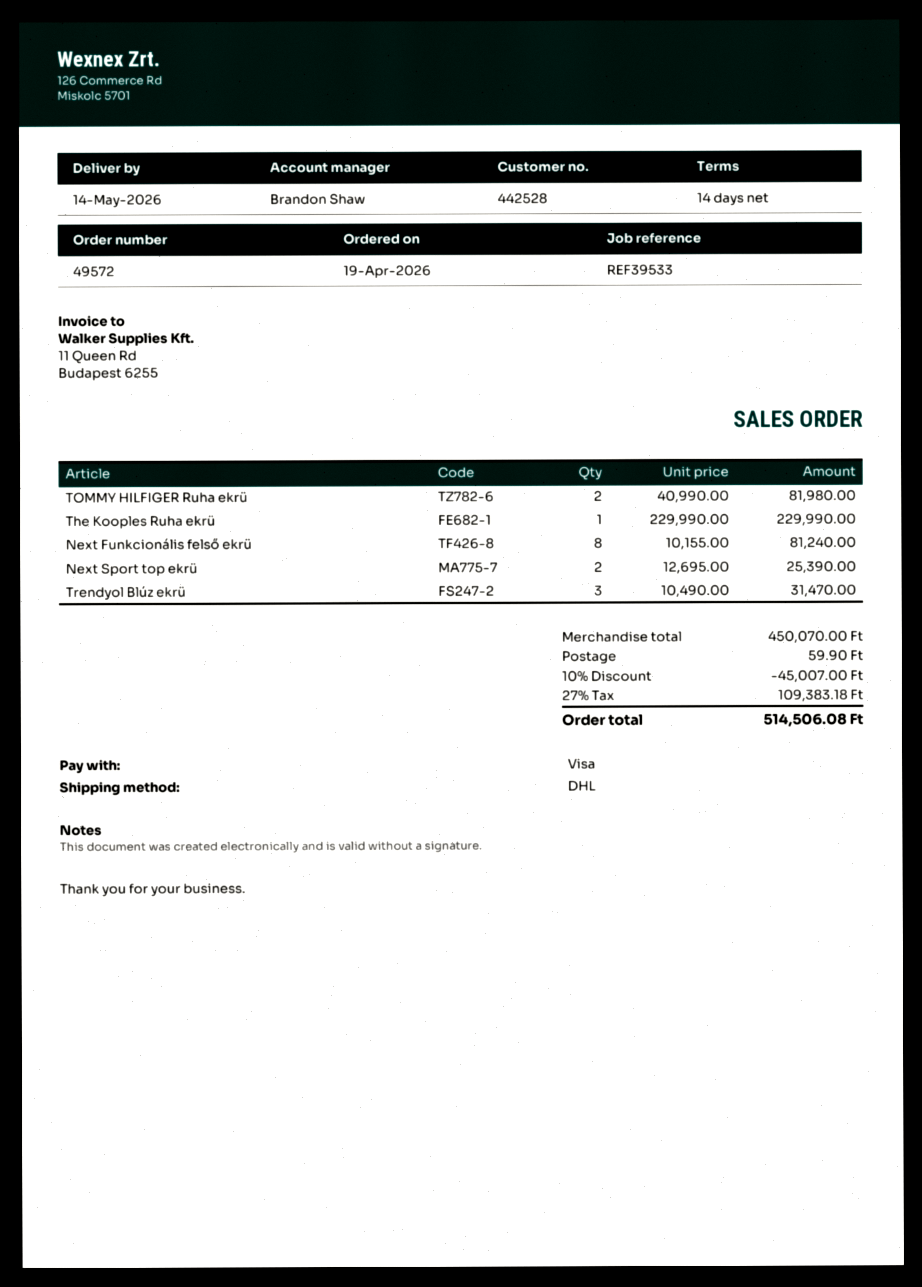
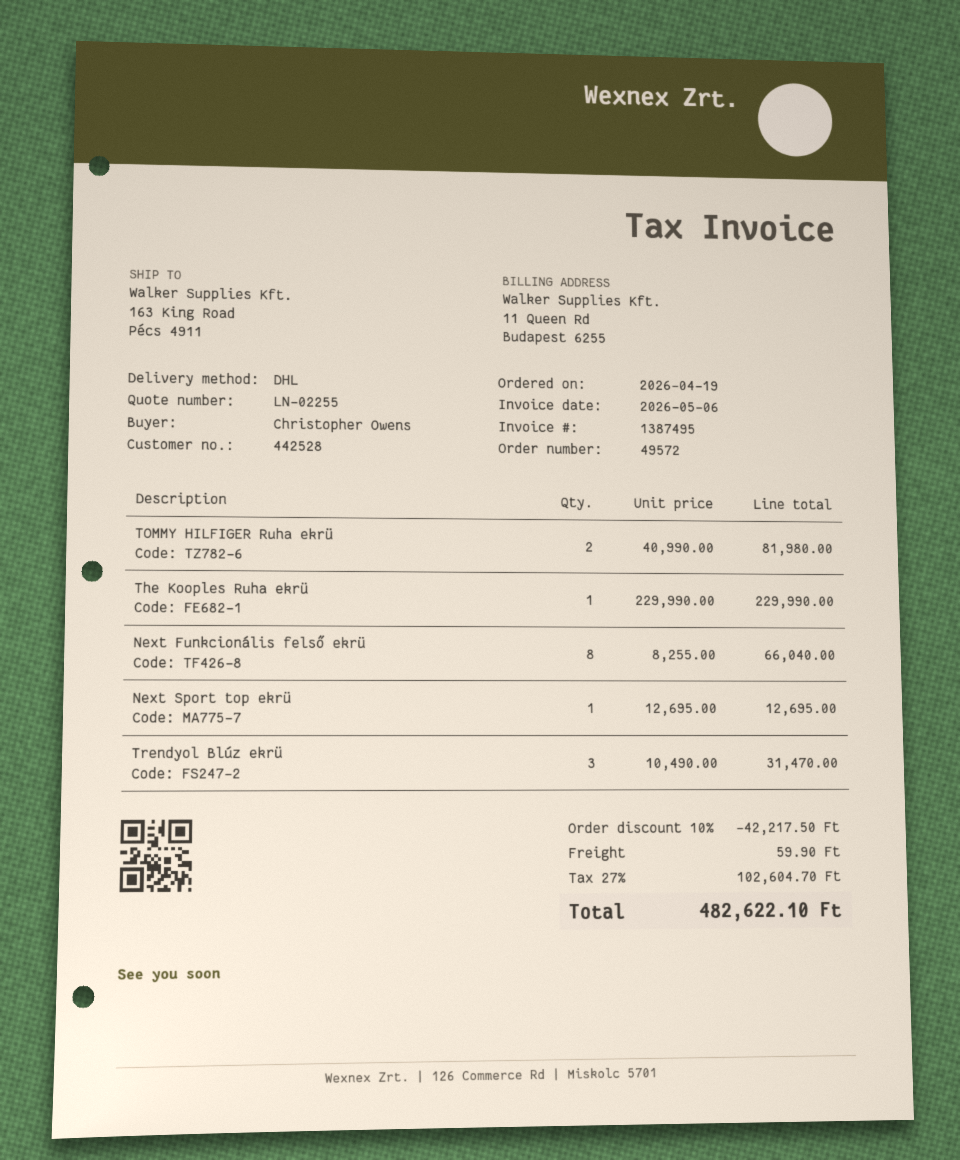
Next Funkcionális felső ekrü: 8 x 10155.00 = 81240.00 -> 8 x 8255.00 = 66040.00
Next Sport top ekrü: 2 x 12695.00 = 25390.00 -> 1 x 12695.00 = 12695.00
discount: 10% = 45007.00 -> 10% = 42217.50
tax: 27% = 109383.18 -> 27% = 102604.70
total: 514506.08 -> 482622.10

